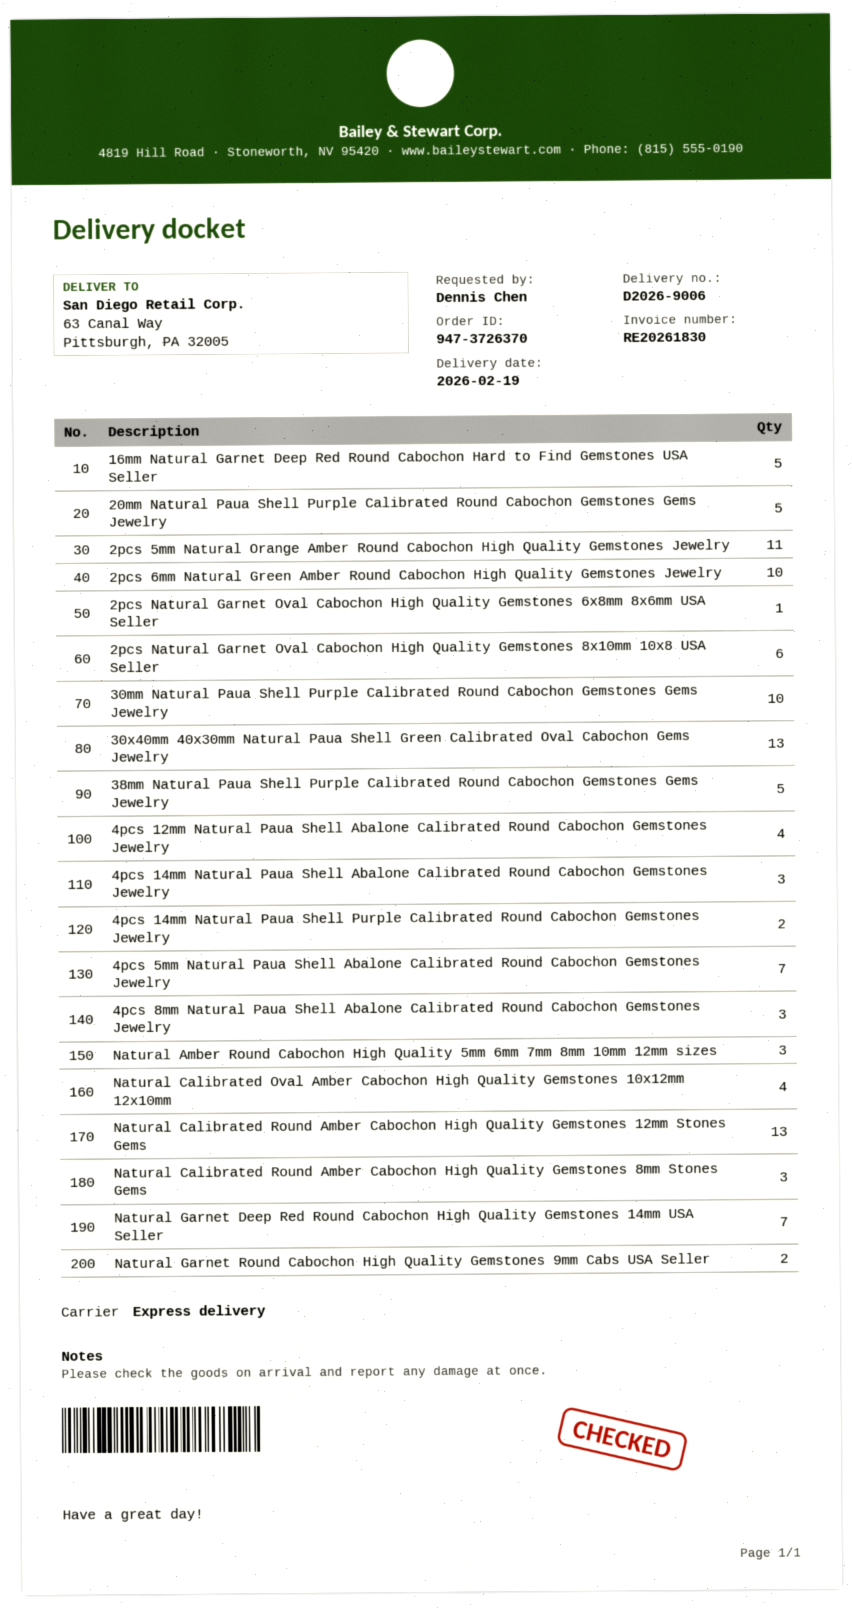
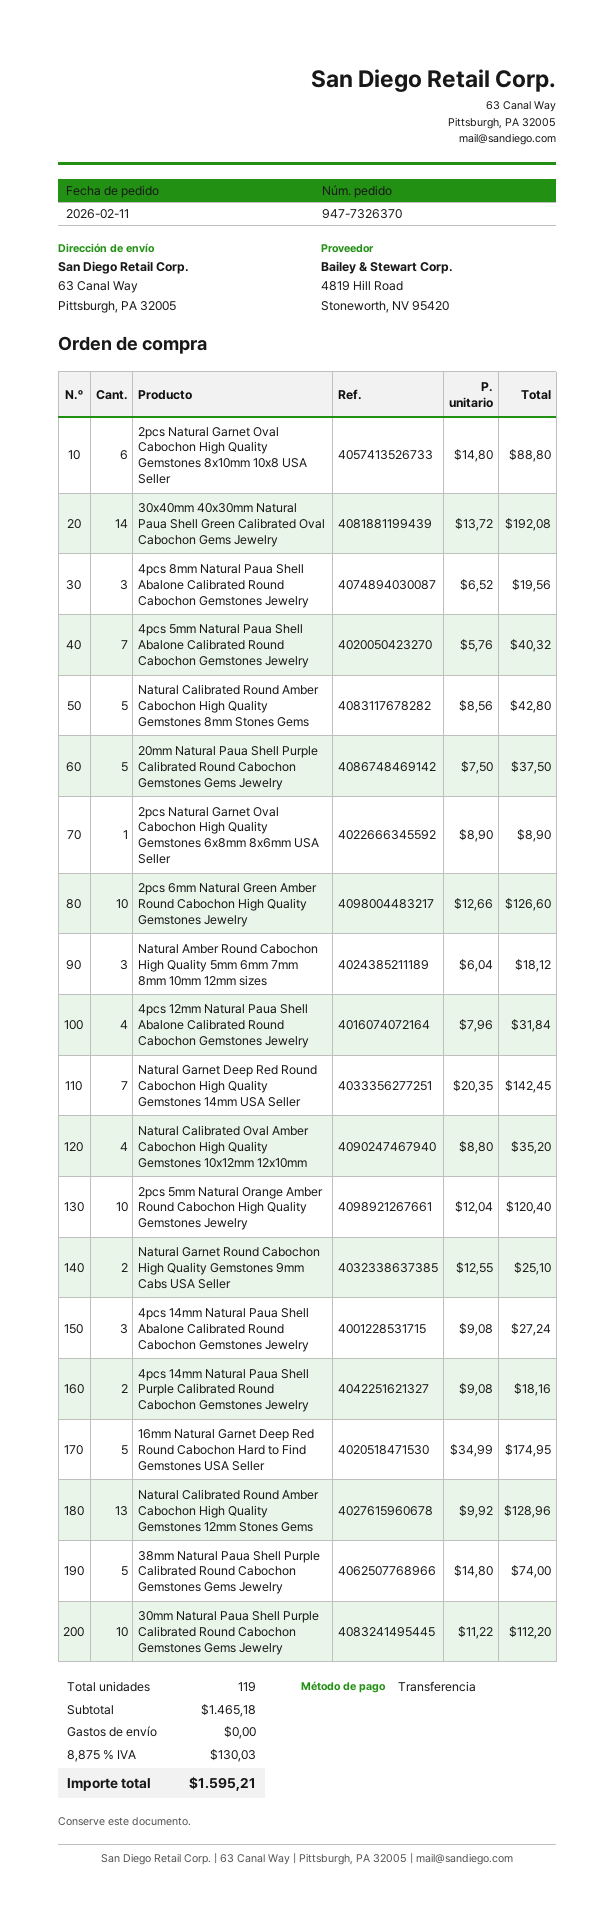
order number: 947-3726370 -> 947-7326370
2pcs 5mm Natural Orange Amber Round Cabochon High Quality Gemstones Jewelry: 11 -> 10
30x40mm 40x30mm Natural Paua Shell Green Calibrated Oval Cabochon Gems Jewelry: 13 -> 14
Natural Calibrated Round Amber Cabochon High Quality Gemstones 8mm Stones Gems: 3 -> 5

